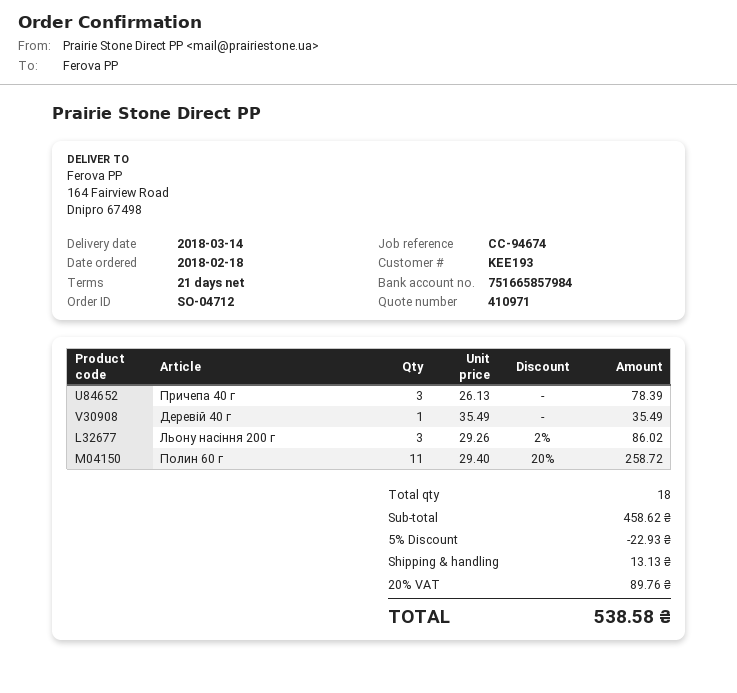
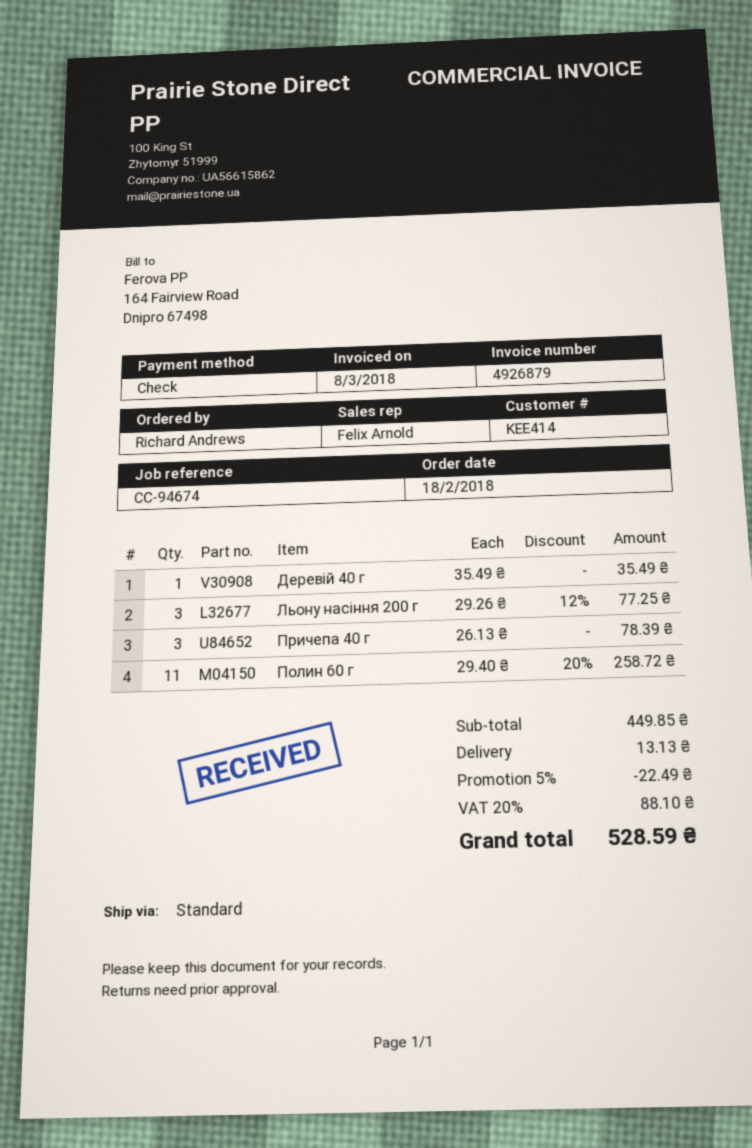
customer number: KEE193 -> KEE414
Льону насіння 200 г: 3 x 29.26 - 2% = 86.02 -> 3 x 29.26 - 12% = 77.25
subtotal: 458.62 -> 449.85
discount: 5% = 22.93 -> 5% = 22.49
tax: 20% = 89.76 -> 20% = 88.10
total: 538.58 -> 528.59

